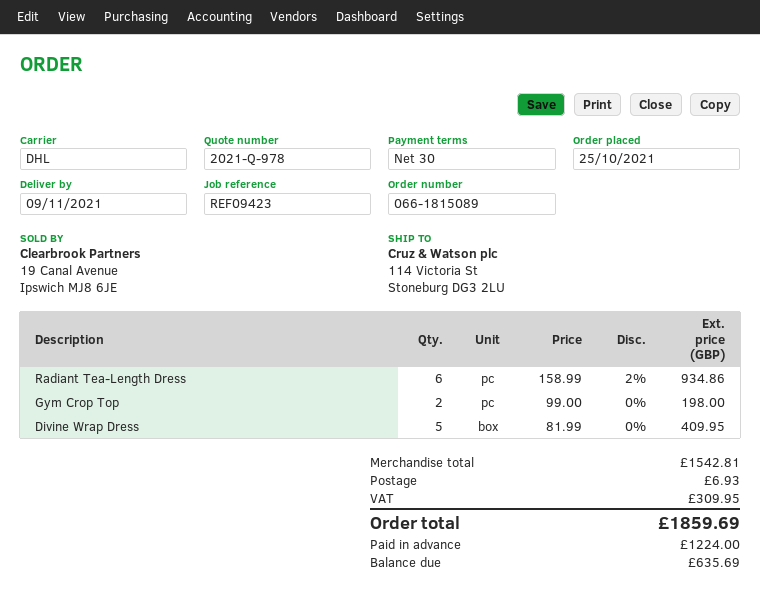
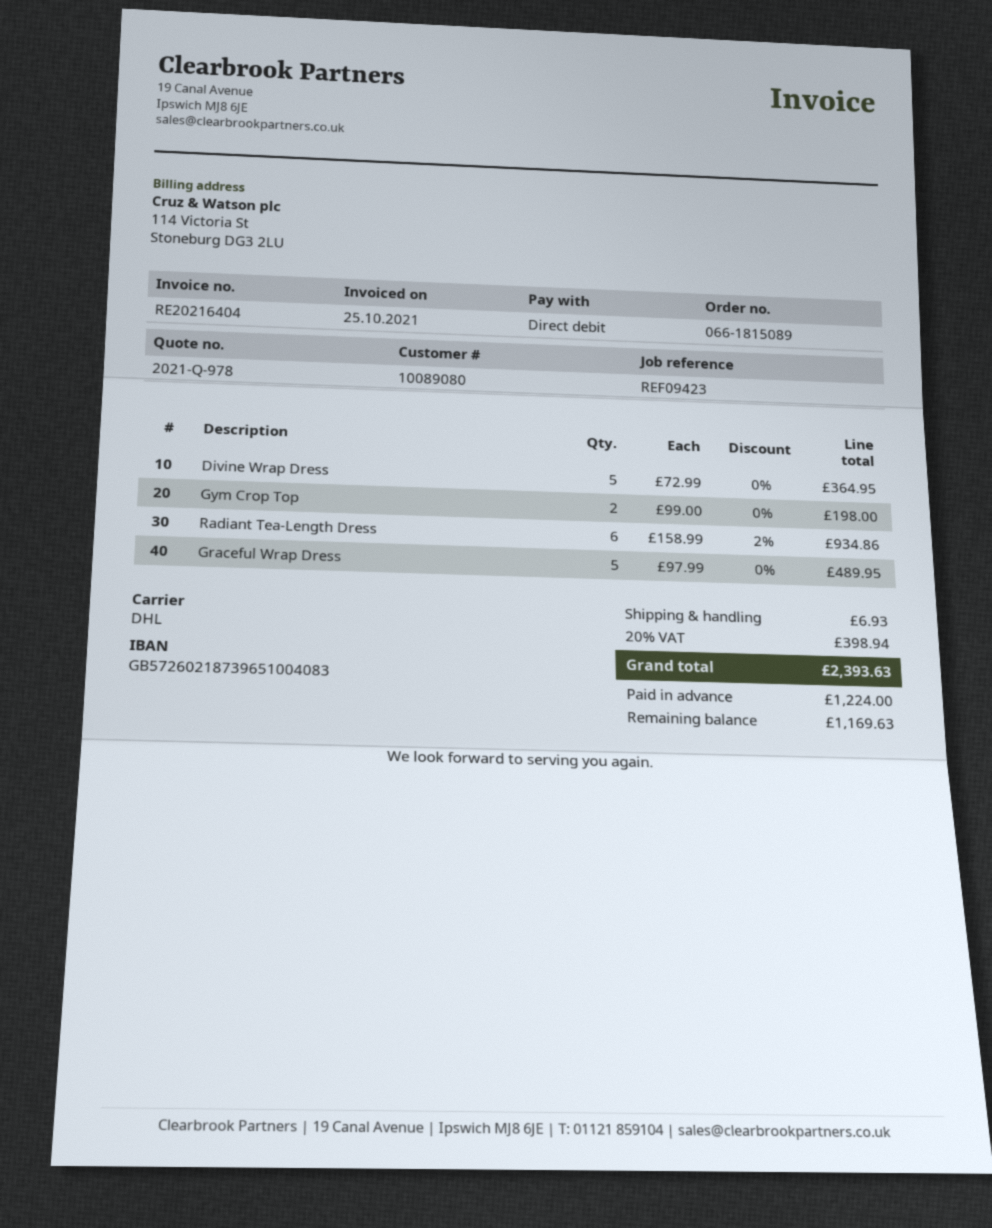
Divine Wrap Dress: 5 x 81.99 = 409.95 -> 5 x 72.99 = 364.95
Graceful Wrap Dress: none -> 5 x 97.99 = 489.95
tax: 309.95 -> 398.94
total: 1859.69 -> 2393.63
balance: 635.69 -> 1169.63

